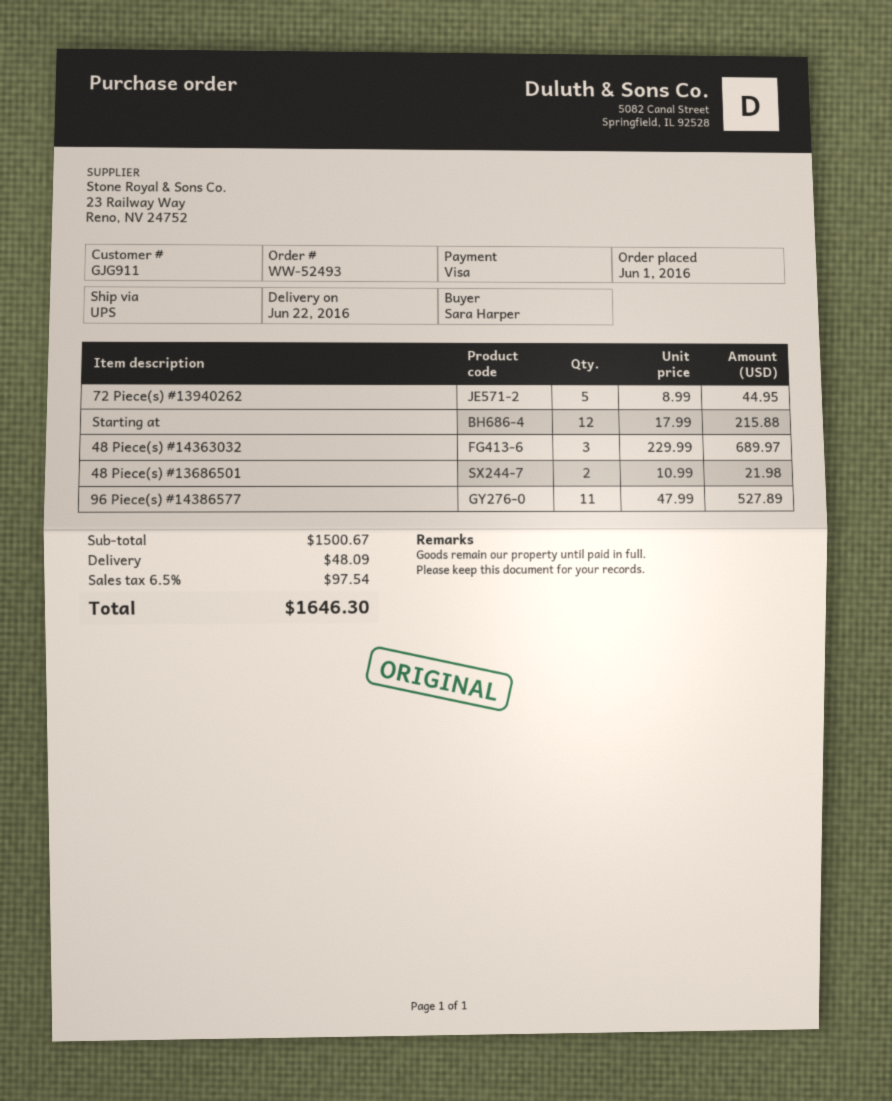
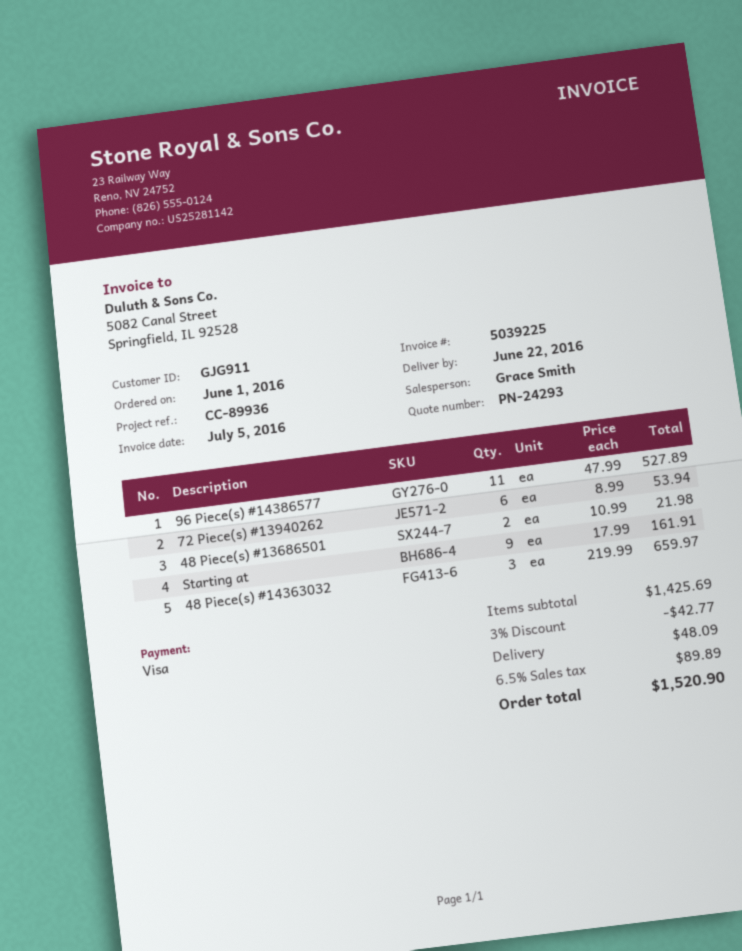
72 Piece(s) #13940262: 5 x 8.99 = 44.95 -> 6 x 8.99 = 53.94
Starting at: 12 x 17.99 = 215.88 -> 9 x 17.99 = 161.91
48 Piece(s) #14363032: 3 x 229.99 = 689.97 -> 3 x 219.99 = 659.97
subtotal: 1500.67 -> 1425.69
discount: none -> 3% = 42.77
tax: 6.5% = 97.54 -> 6.5% = 89.89
total: 1646.30 -> 1520.90

